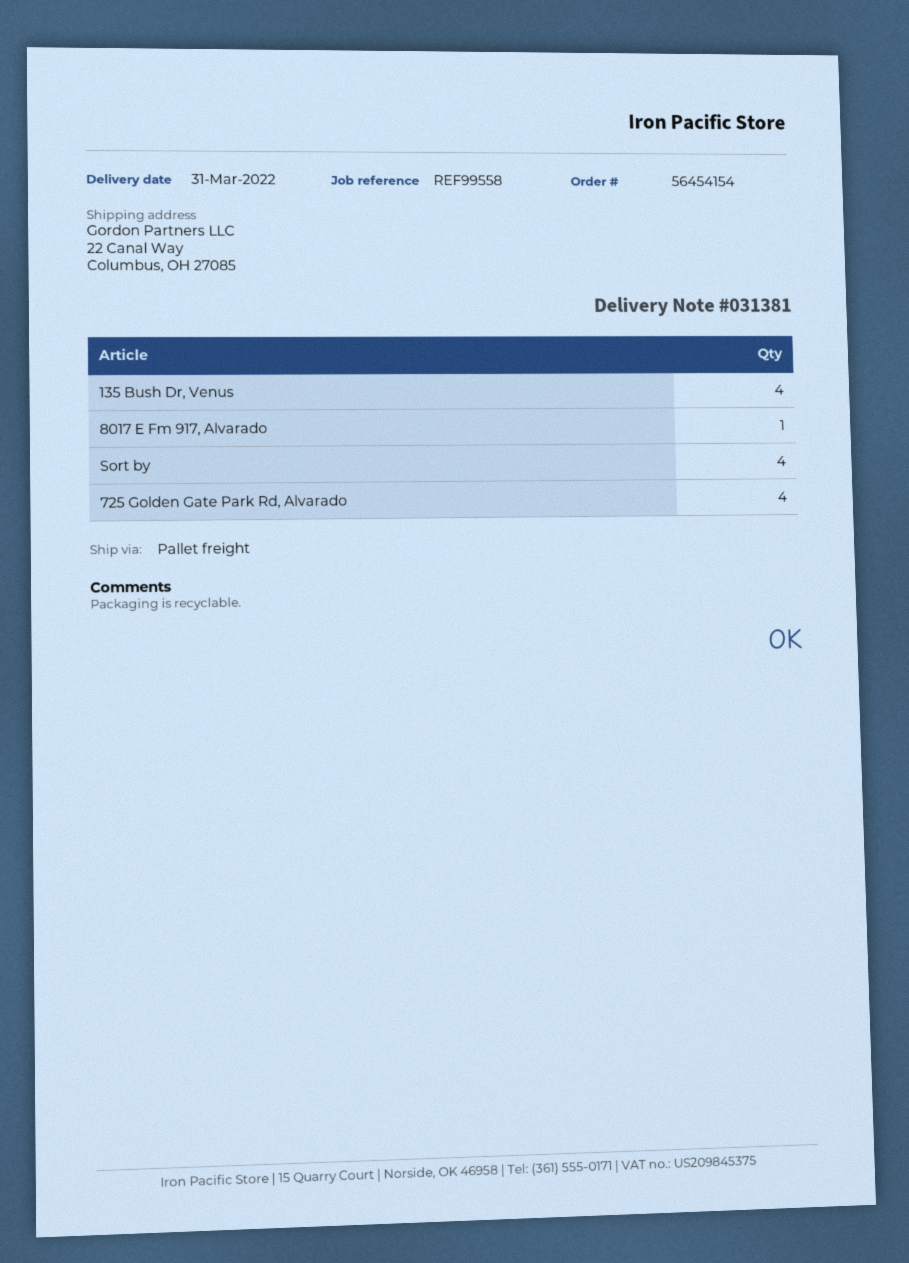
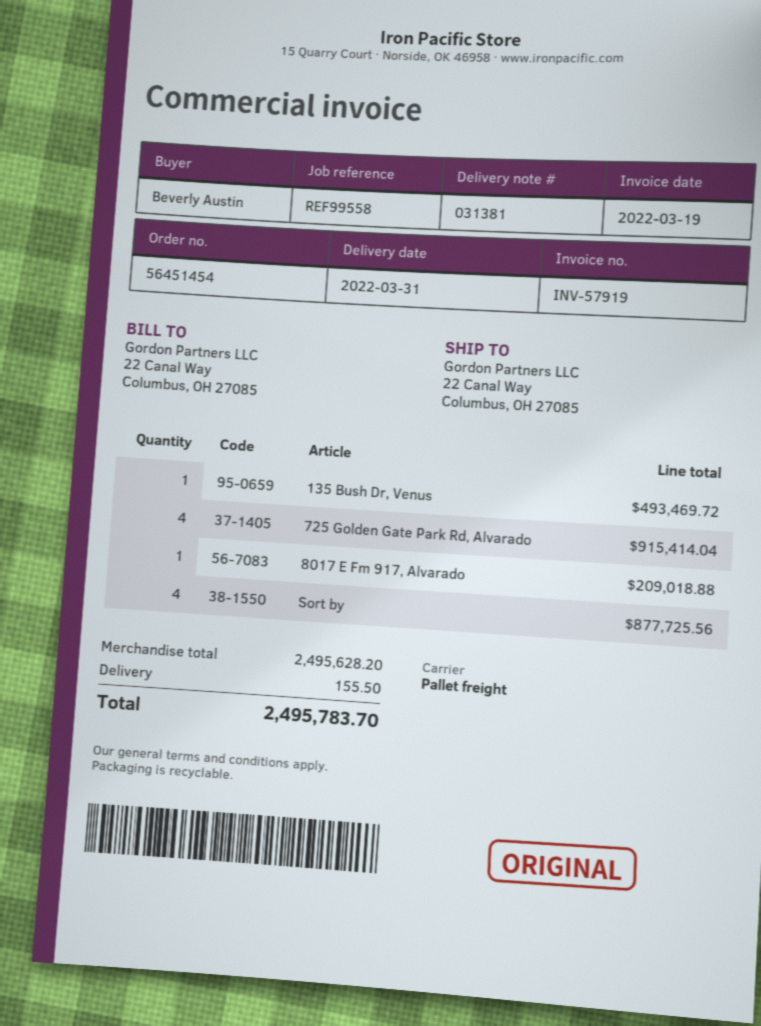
order number: 56454154 -> 56451454
135 Bush Dr, Venus: 4 -> 1

